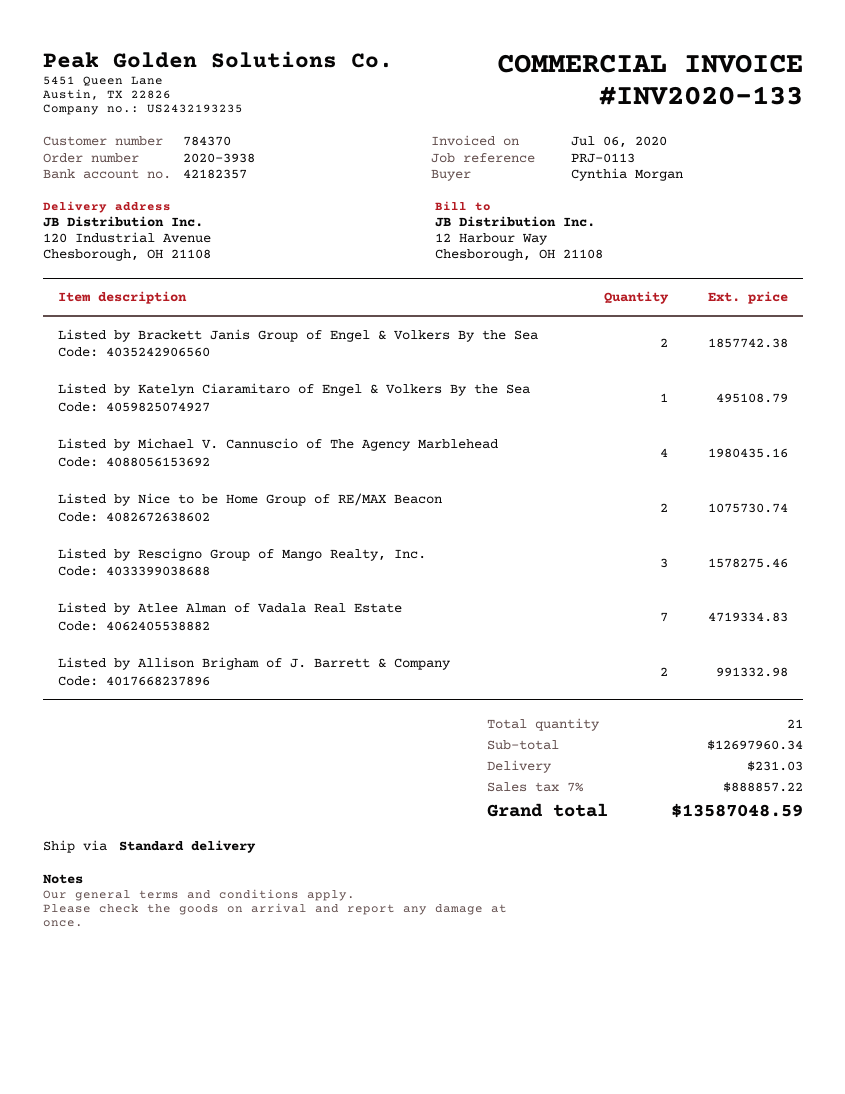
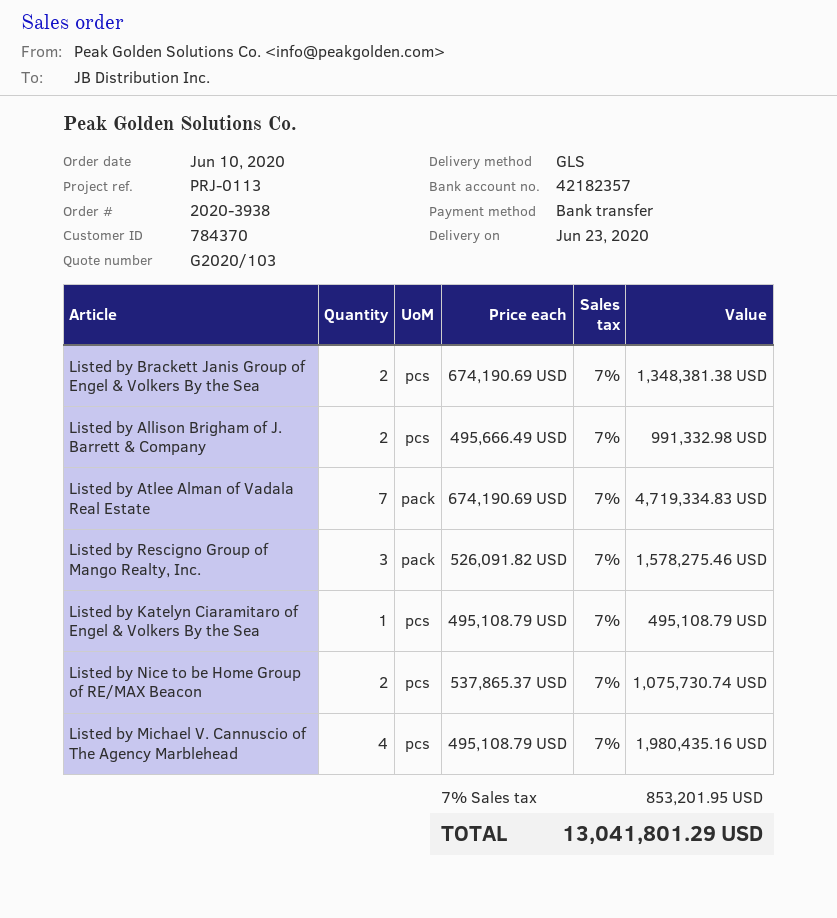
shipping method: standard -> GLS
Listed by Brackett Janis Group of Engel & Volkers By the Sea: 2 for 1857742.38 -> 2 for 1348381.38
shipping: 231.03 -> none
tax: 7% = 888857.22 -> 7% = 853201.95
total: 13587048.59 -> 13041801.29

